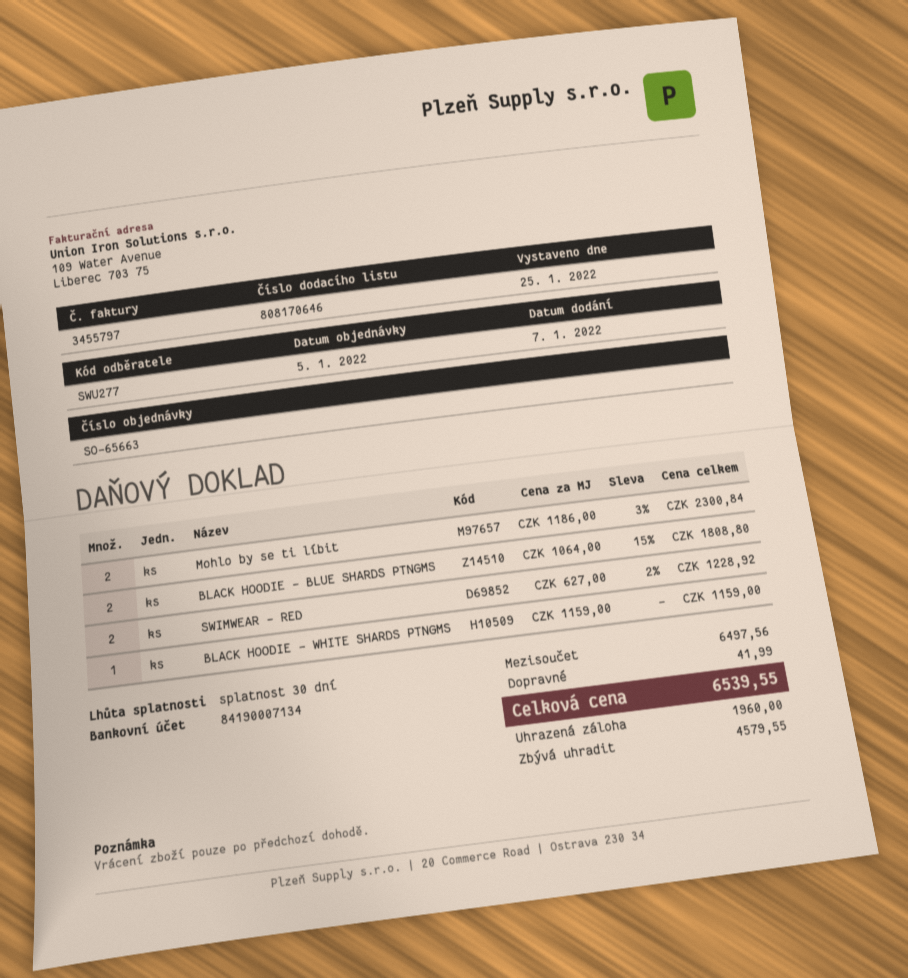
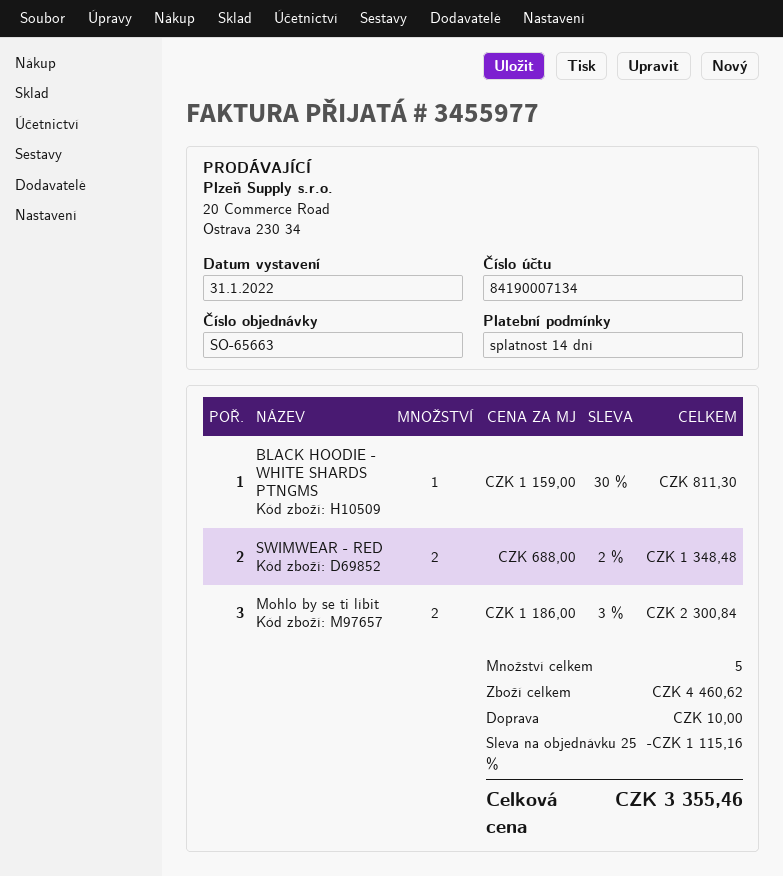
invoice number: 3455797 -> 3455977
invoice date: 2022-01-25 -> 2022-01-31
payment terms: 30 days -> 14 days
BLACK HOODIE - BLUE SHARDS PTNGMS: 2 x 1064.00 - 15% = 1808.80 -> none
SWIMWEAR - RED: 2 x 627.00 - 2% = 1228.92 -> 2 x 688.00 - 2% = 1348.48
BLACK HOODIE - WHITE SHARDS PTNGMS: 1 x 1159.00 = 1159.00 -> 1 x 1159.00 - 30% = 811.30
subtotal: 6497.56 -> 4460.62
discount: none -> 25% = 1115.16
shipping: 41.99 -> 10.00
total: 6539.55 -> 3355.46

